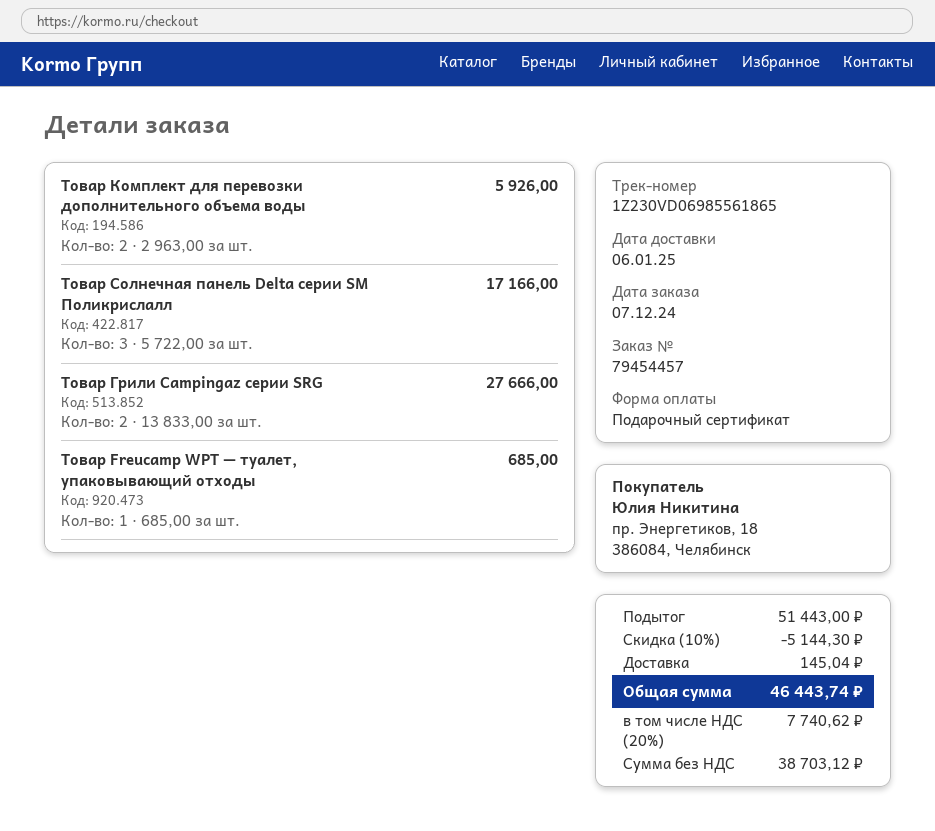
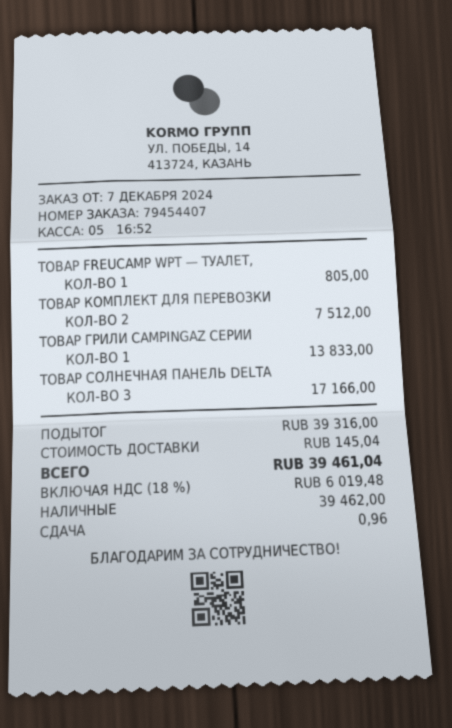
order number: 79454457 -> 79454407
payment method: gift card -> cash
Товар Комплект для перевозки дополнительного объема воды: 2 for 5926.00 -> 2 for 7512.00
Товар Грили Campingaz серии SRG: 2 for 27666.00 -> 1 for 13833.00
Товар Freucamp WPT — туалет, упаковывающий отходы: 1 for 685.00 -> 1 for 805.00
subtotal: 51443.00 -> 39316.00
discount: 10% = 5144.30 -> none
tax: 20% = 7740.62 -> 18% = 6019.48
total: 46443.74 -> 39461.04

